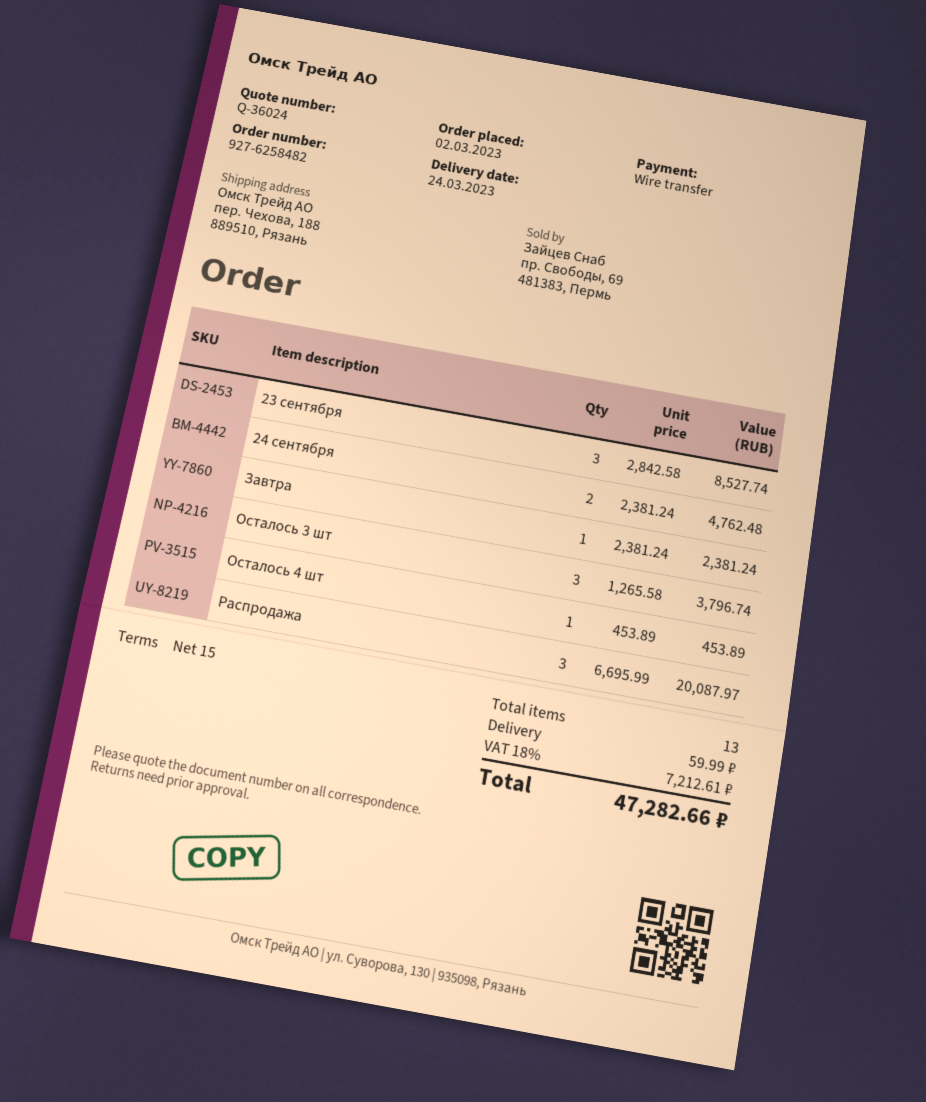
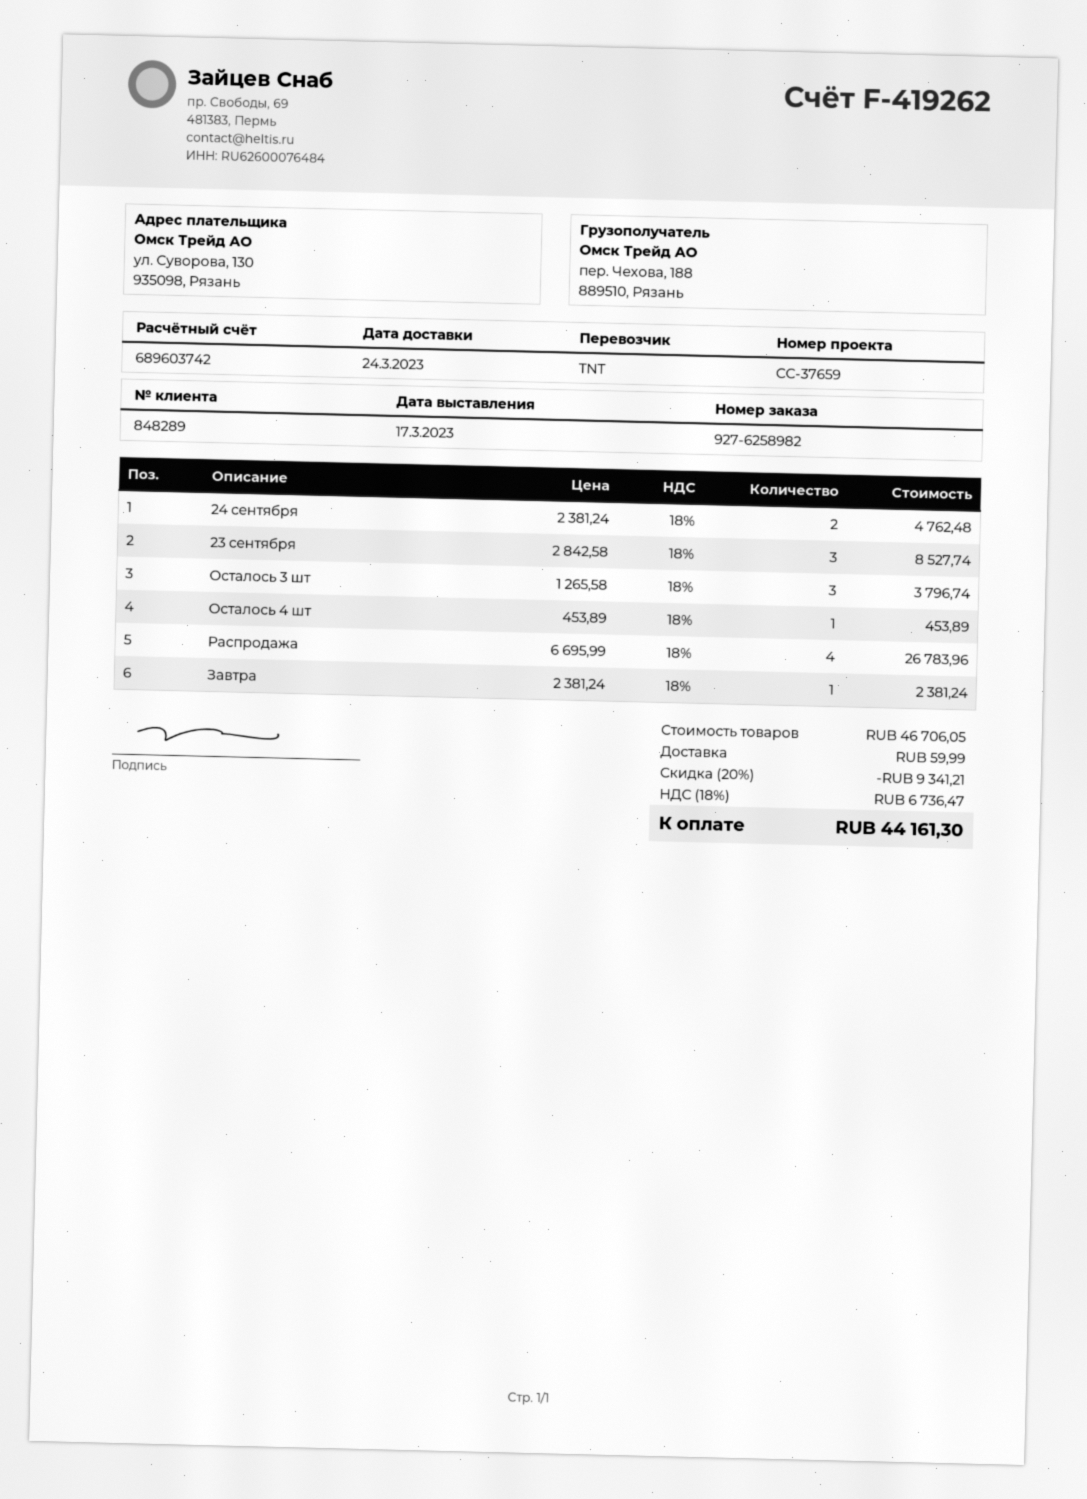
order number: 927-6258482 -> 927-6258982
Распродажа: 3 x 6695.99 = 20087.97 -> 4 x 6695.99 = 26783.96
discount: none -> 20% = 9341.21
tax: 18% = 7212.61 -> 18% = 6736.47
total: 47282.66 -> 44161.30

